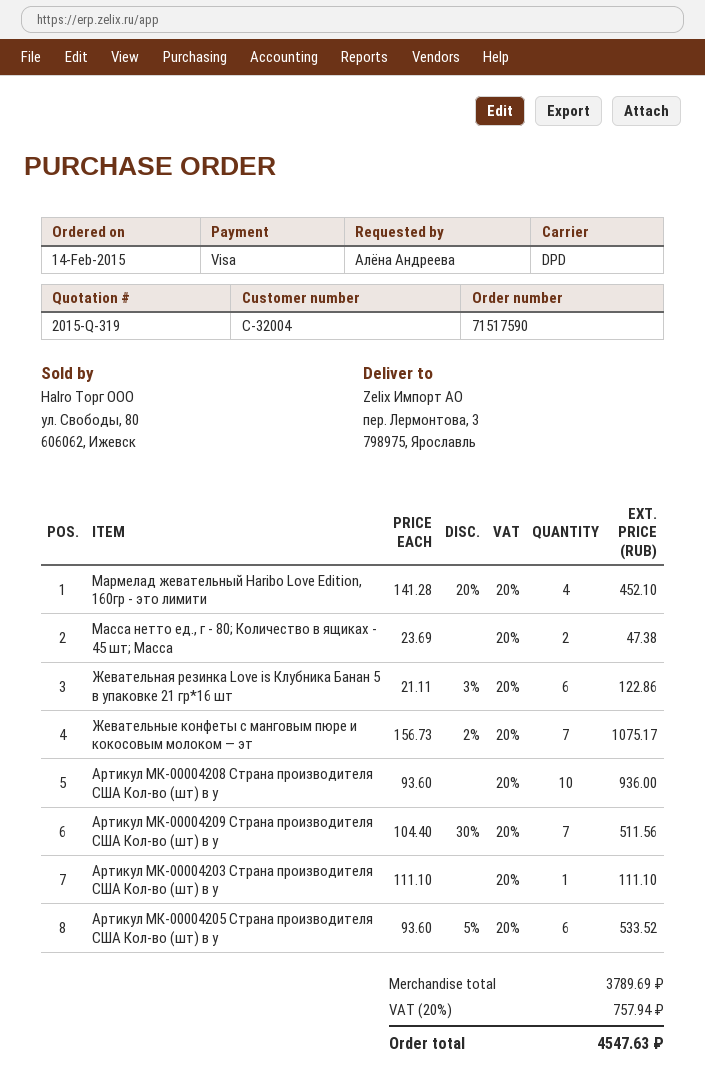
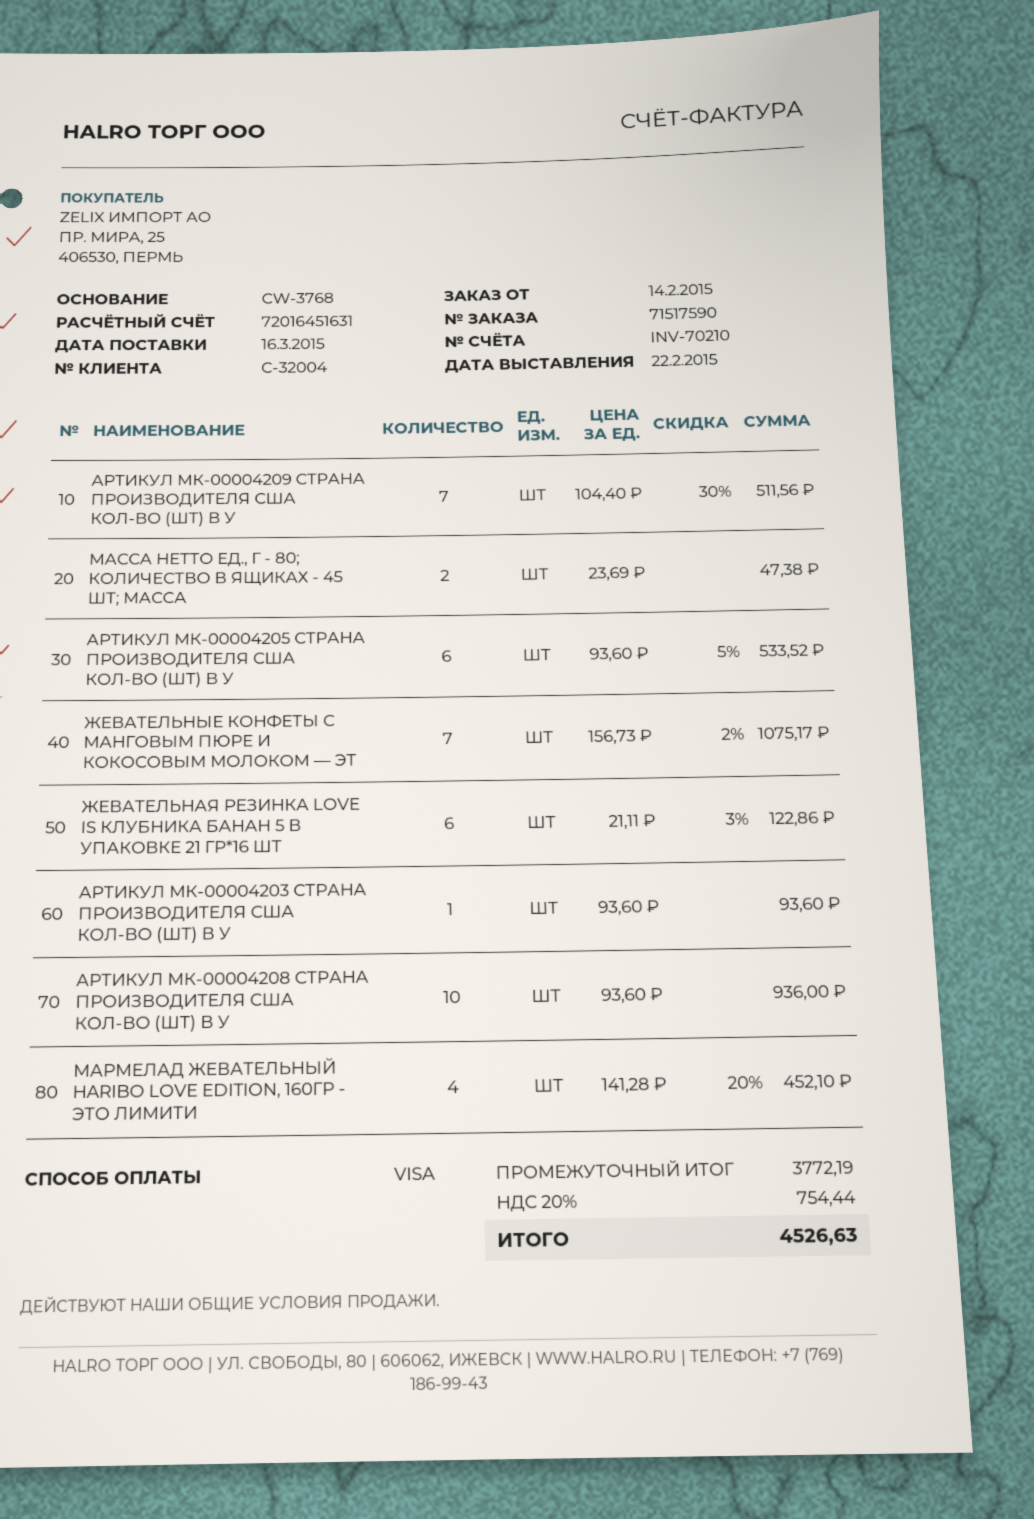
Артикул МК-00004203 Страна производителя США Кол-во (шт) в у: 1 x 111.10 = 111.10 -> 1 x 93.60 = 93.60
subtotal: 3789.69 -> 3772.19
tax: 20% = 757.94 -> 20% = 754.44
total: 4547.63 -> 4526.63

